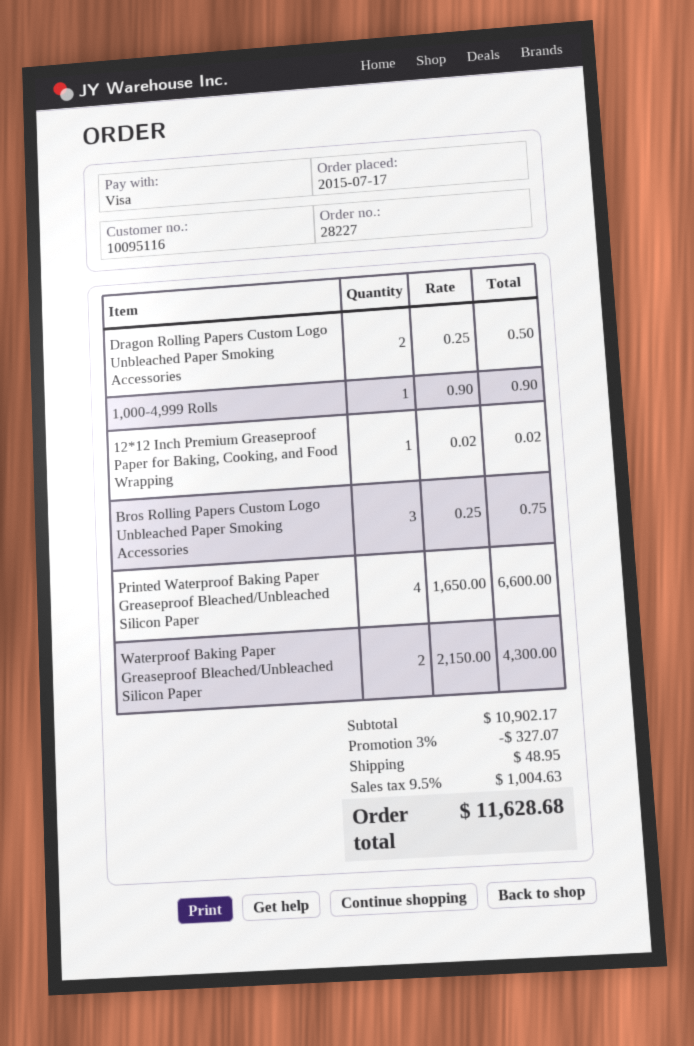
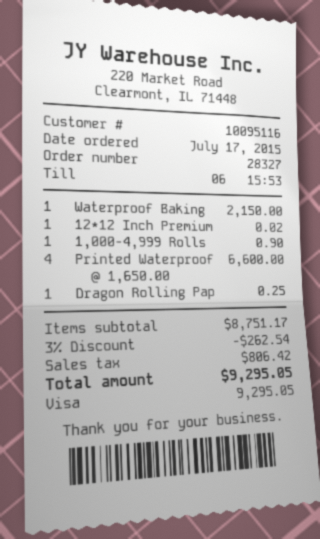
order number: 28227 -> 28327
Dragon Rolling Papers Custom Logo Unbleached Paper Smoking Accessories: 2 x 0.25 = 0.50 -> 1 x 0.25 = 0.25
Bros Rolling Papers Custom Logo Unbleached Paper Smoking Accessories: 3 x 0.25 = 0.75 -> none
Waterproof Baking Paper Greaseproof Bleached/Unbleached Silicon Paper: 2 x 2150.00 = 4300.00 -> 1 x 2150.00 = 2150.00
subtotal: 10902.17 -> 8751.17
discount: 3% = 327.07 -> 3% = 262.54
shipping: 48.95 -> none
tax: 1004.63 -> 806.42
total: 11628.68 -> 9295.05

